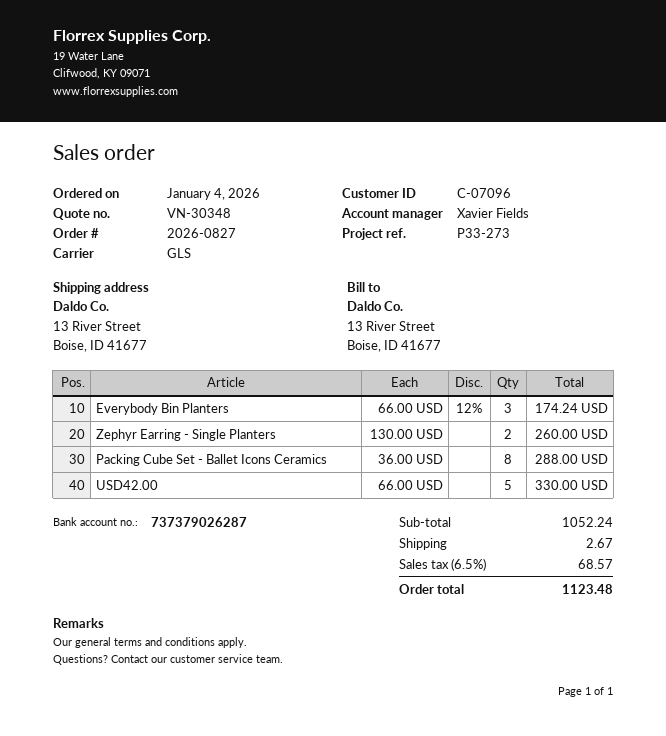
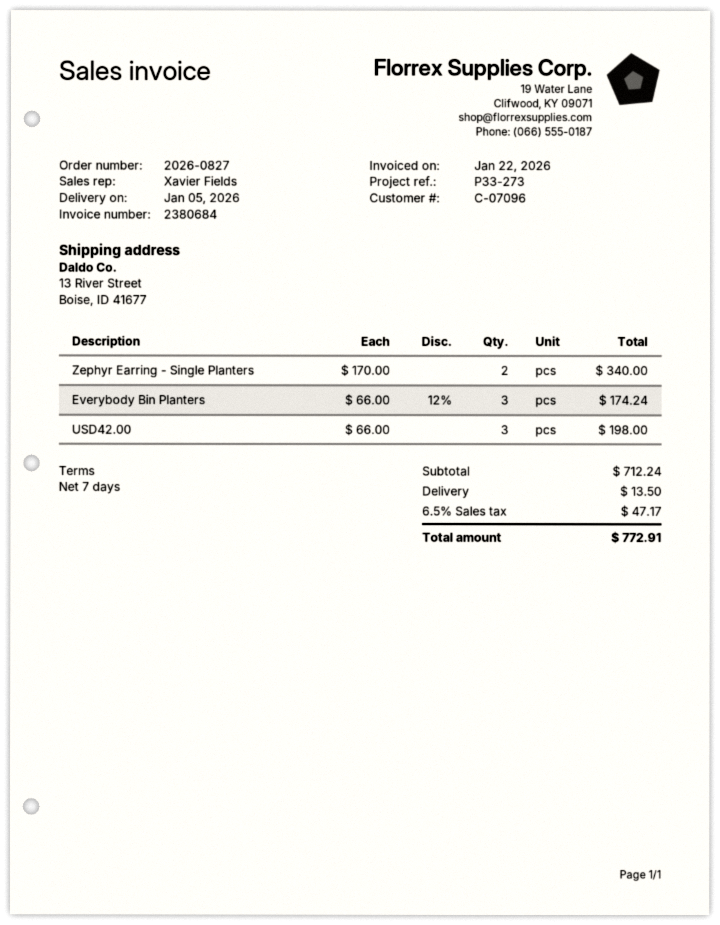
Zephyr Earring - Single Planters: 2 x 130.00 = 260.00 -> 2 x 170.00 = 340.00
Packing Cube Set - Ballet Icons Ceramics: 8 x 36.00 = 288.00 -> none
USD42.00: 5 x 66.00 = 330.00 -> 3 x 66.00 = 198.00
subtotal: 1052.24 -> 712.24
shipping: 2.67 -> 13.50
tax: 6.5% = 68.57 -> 6.5% = 47.17
total: 1123.48 -> 772.91

